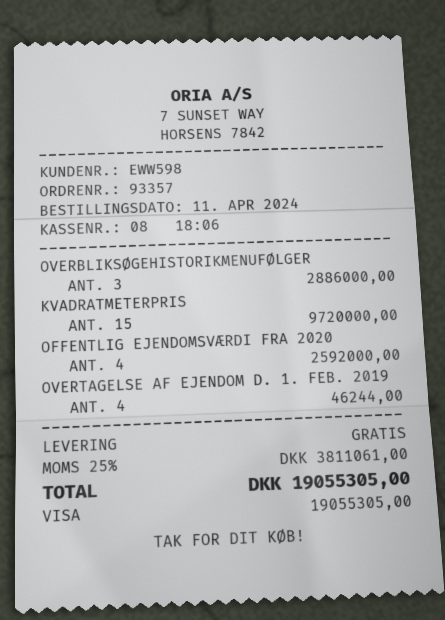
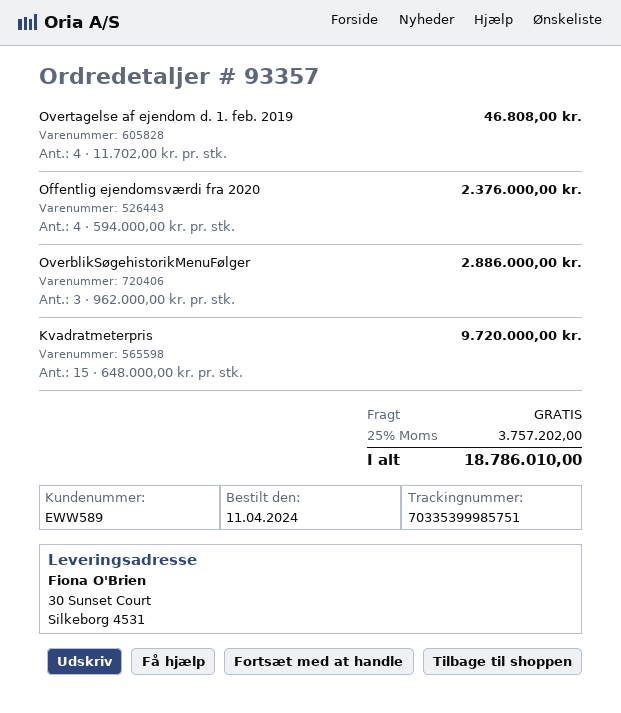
customer number: EWW598 -> EWW589
OFFENTLIG EJENDOMSVÆRDI FRA 2020: 4 for 2592000.00 -> 4 for 2376000.00
OVERTAGELSE AF EJENDOM D. 1. FEB. 2019: 4 for 46244.00 -> 4 for 46808.00
tax: 25% = 3811061.00 -> 25% = 3757202.00
total: 19055305.00 -> 18786010.00

